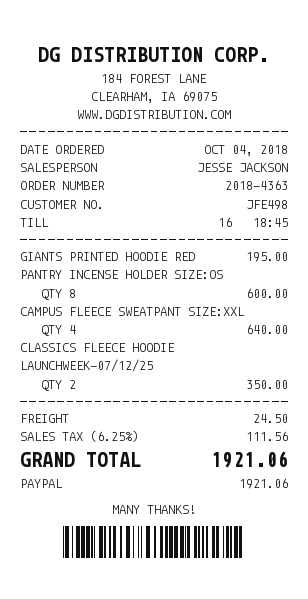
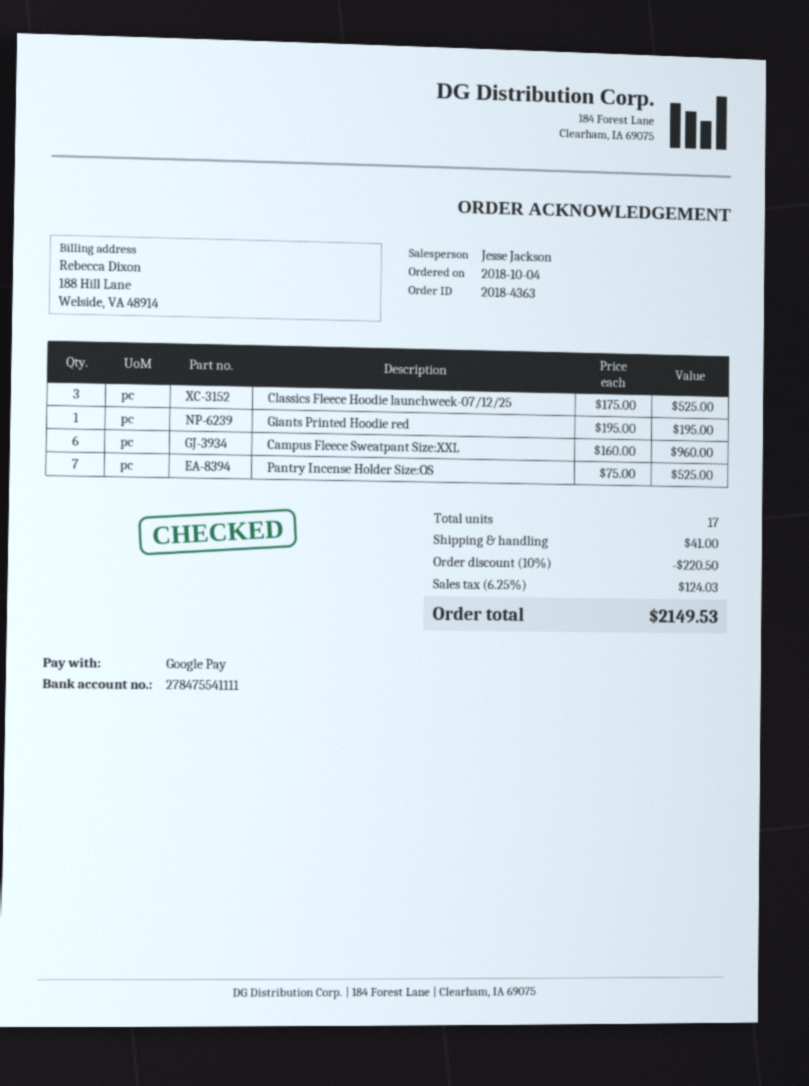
payment method: PayPal -> Google Pay
PANTRY INCENSE HOLDER SIZE:OS: 8 for 600.00 -> 7 for 525.00
CAMPUS FLEECE SWEATPANT SIZE:XXL: 4 for 640.00 -> 6 for 960.00
CLASSICS FLEECE HOODIE LAUNCHWEEK-07/12/25: 2 for 350.00 -> 3 for 525.00
discount: none -> 10% = 220.50
shipping: 24.50 -> 41.00
tax: 6.25% = 111.56 -> 6.25% = 124.03
total: 1921.06 -> 2149.53

